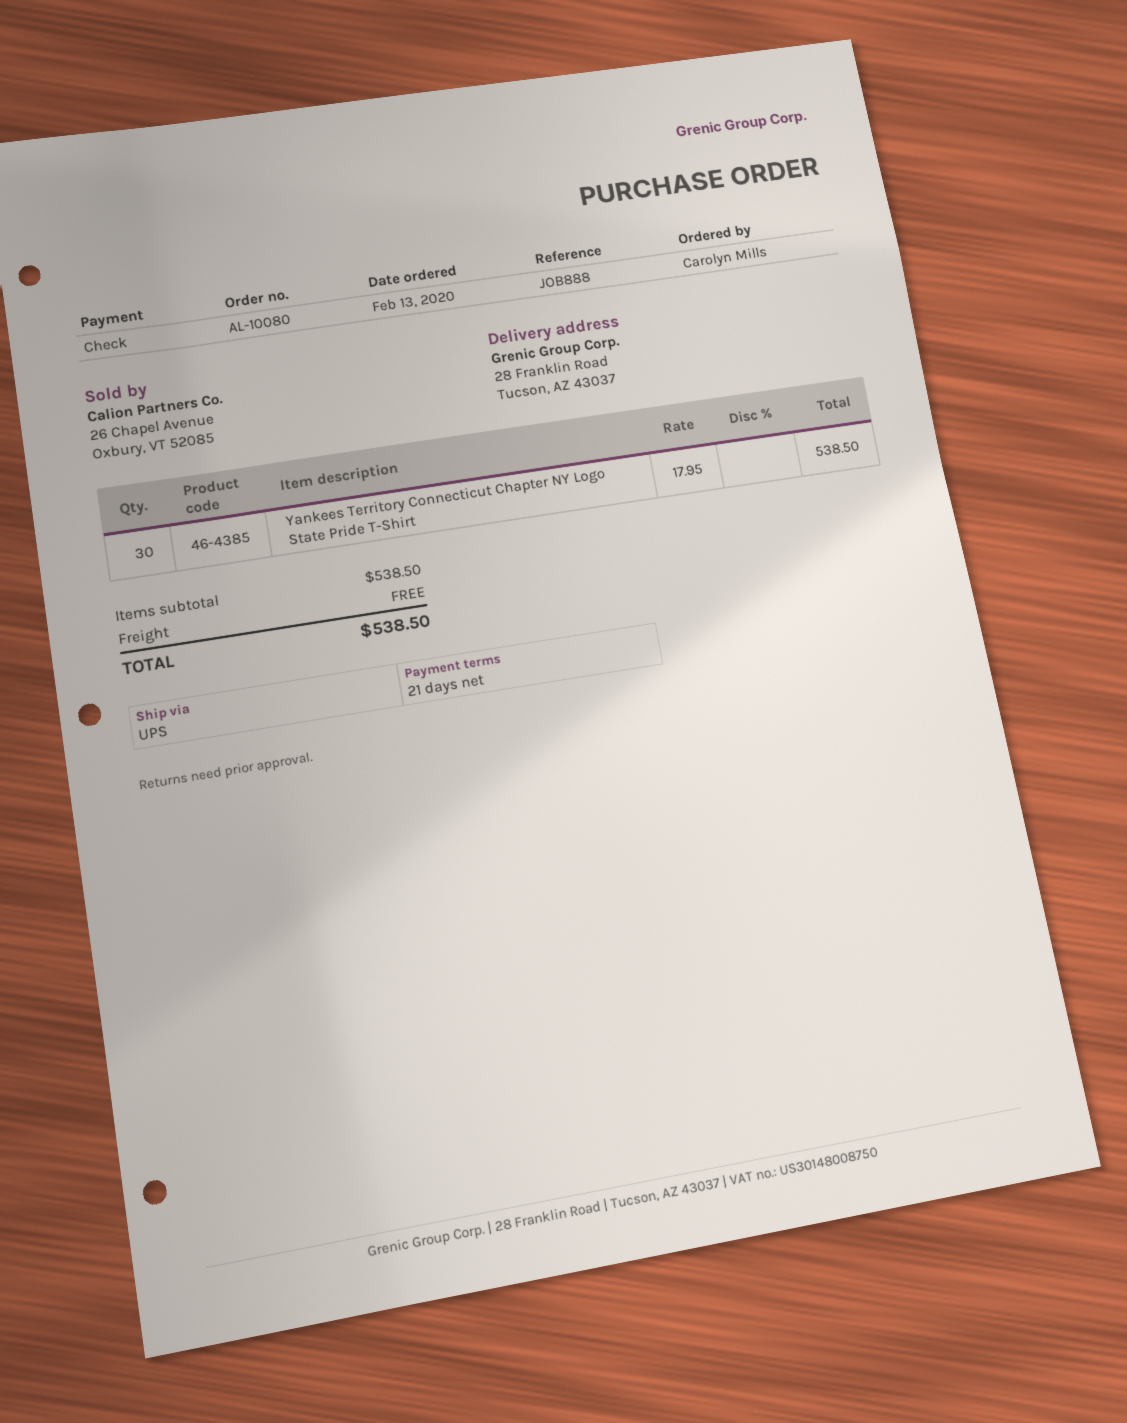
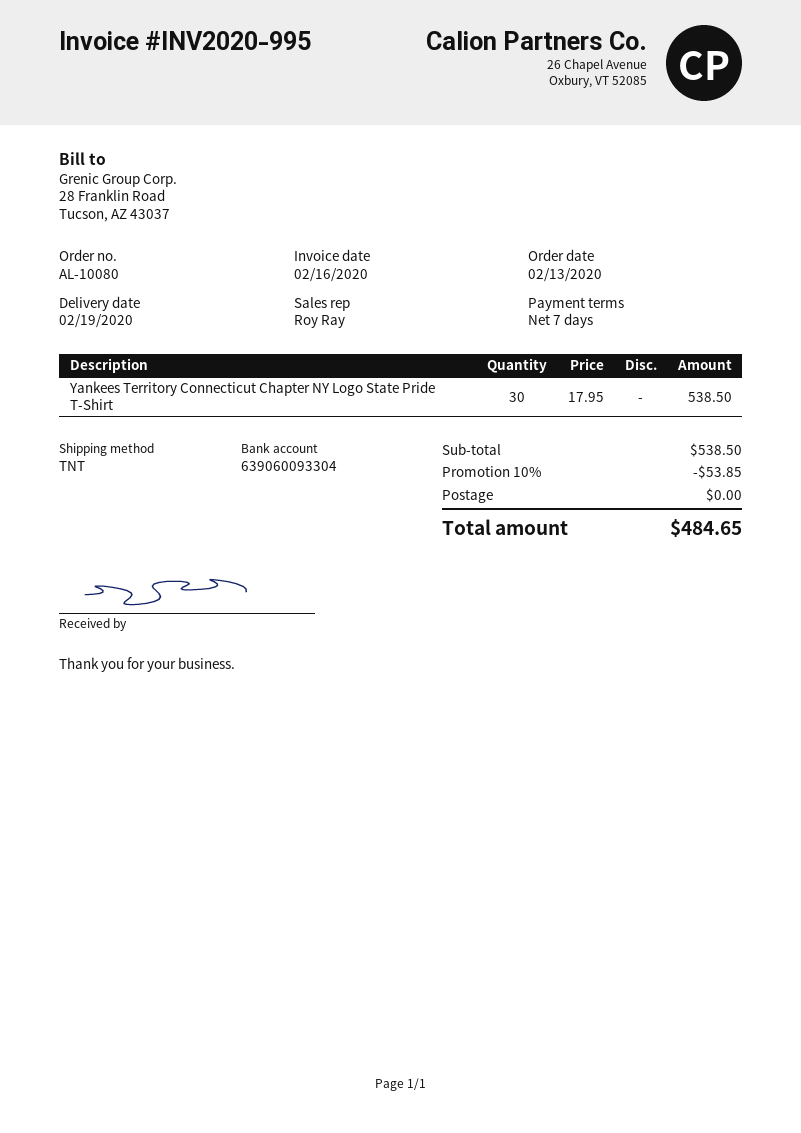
payment terms: 21 days -> 7 days
shipping method: UPS -> TNT
discount: none -> 10% = 53.85
total: 538.50 -> 484.65

